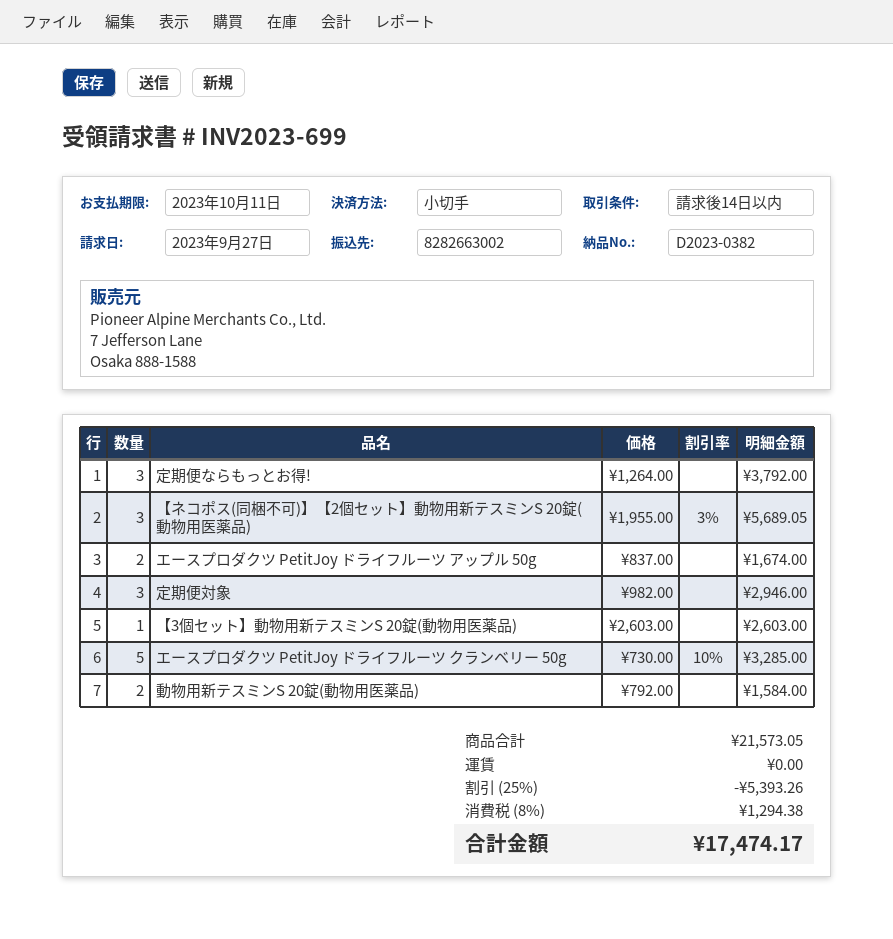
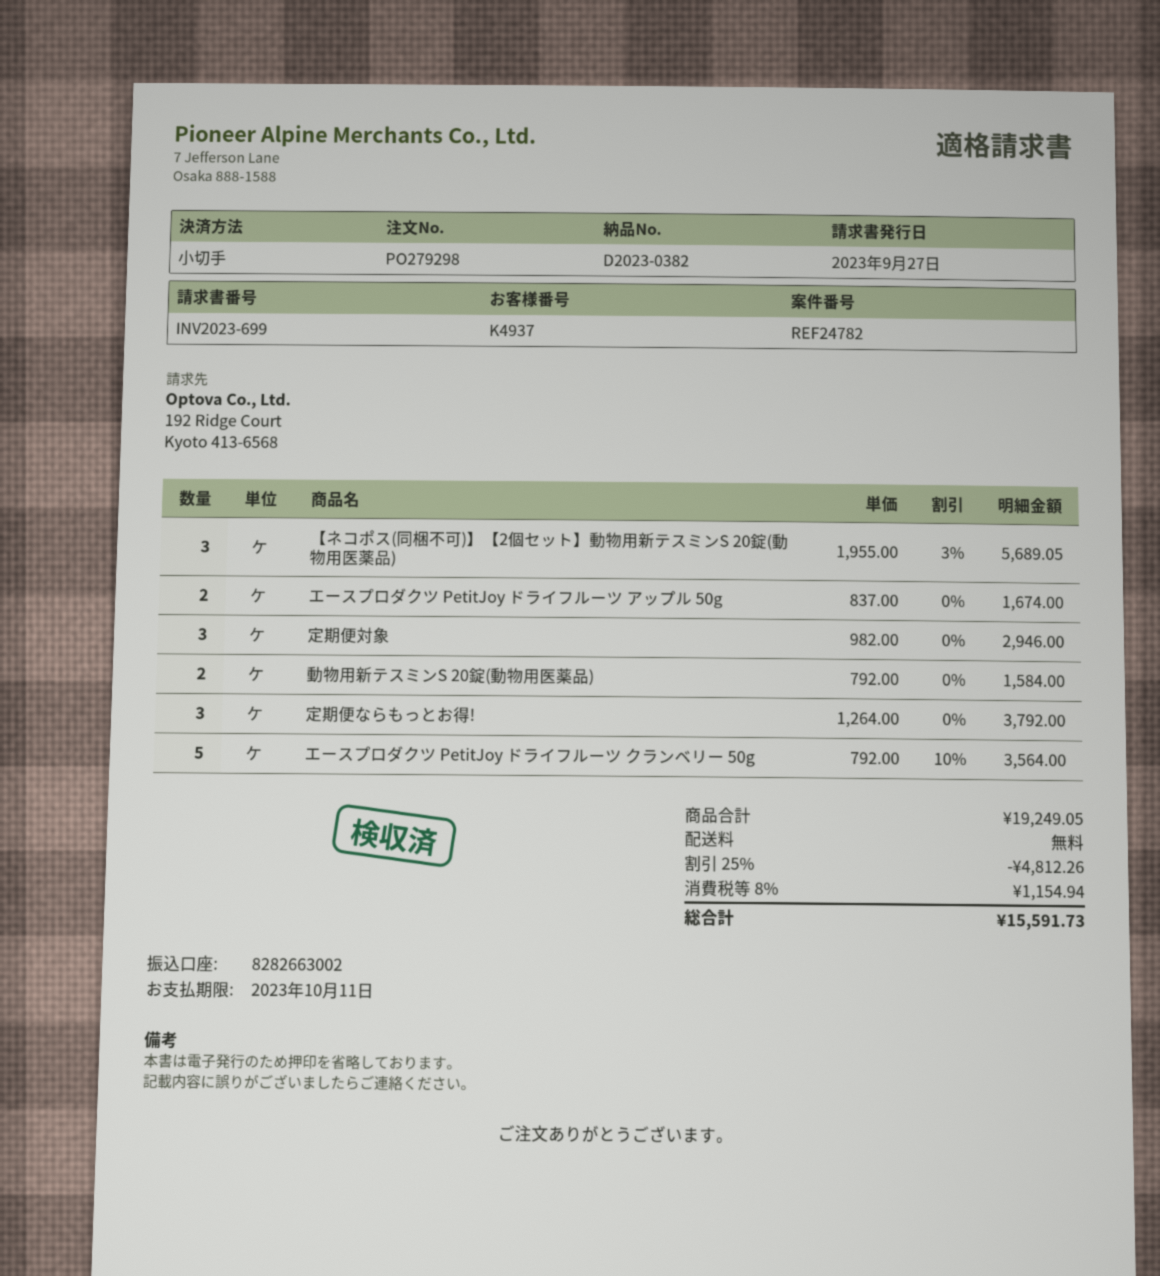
【3個セット】動物用新テスミンS 20錠(動物用医薬品): 1 x 2603.00 = 2603.00 -> none
エースプロダクツ PetitJoy ドライフルーツ クランベリー 50g: 5 x 730.00 - 10% = 3285.00 -> 5 x 792.00 - 10% = 3564.00
subtotal: 21573.05 -> 19249.05
discount: 25% = 5393.26 -> 25% = 4812.26
tax: 8% = 1294.38 -> 8% = 1154.94
total: 17474.17 -> 15591.73

